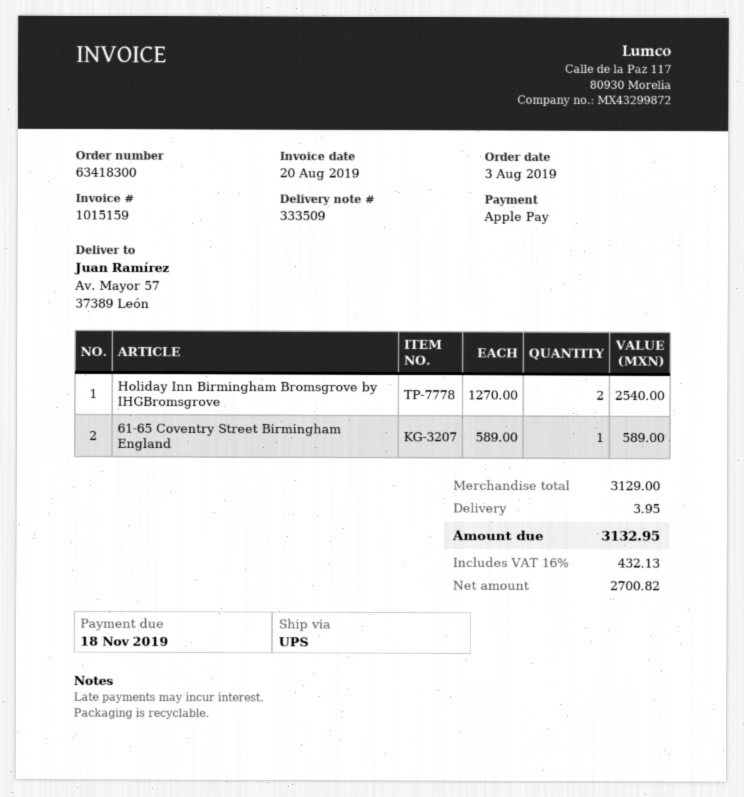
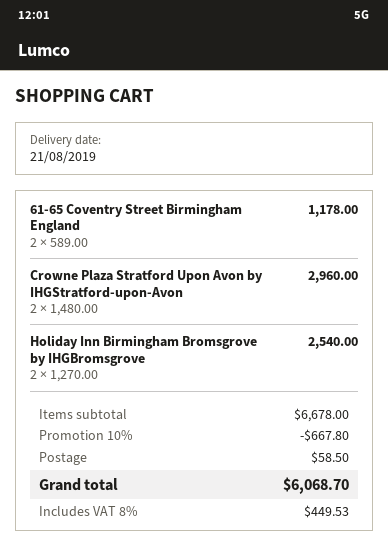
61-65 Coventry Street Birmingham England: 1 x 589.00 = 589.00 -> 2 x 589.00 = 1178.00
Crowne Plaza Stratford Upon Avon by IHGStratford-upon-Avon: none -> 2 x 1480.00 = 2960.00
subtotal: 3129.00 -> 6678.00
discount: none -> 10% = 667.80
shipping: 3.95 -> 58.50
tax: 16% = 432.13 -> 8% = 449.53
total: 3132.95 -> 6068.70

